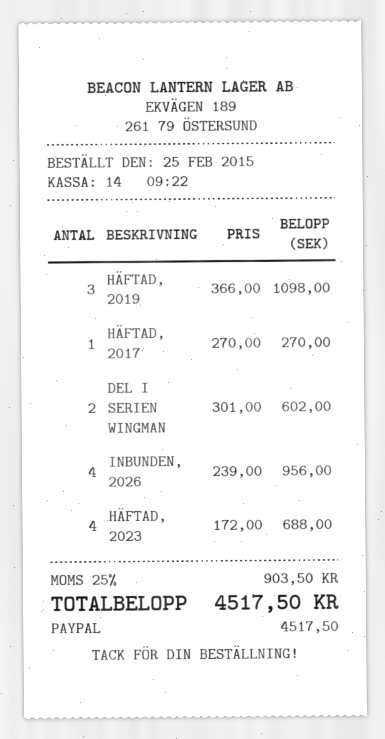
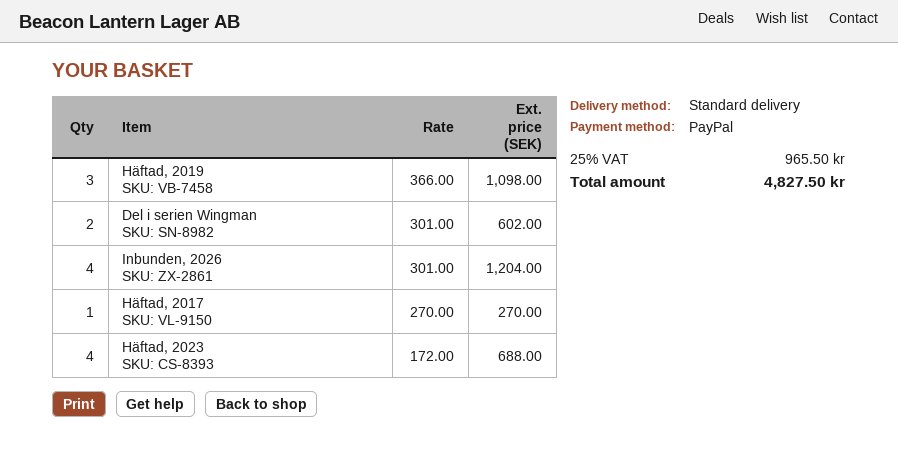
INBUNDEN, 2026: 4 x 239.00 = 956.00 -> 4 x 301.00 = 1204.00
tax: 25% = 903.50 -> 25% = 965.50
total: 4517.50 -> 4827.50

